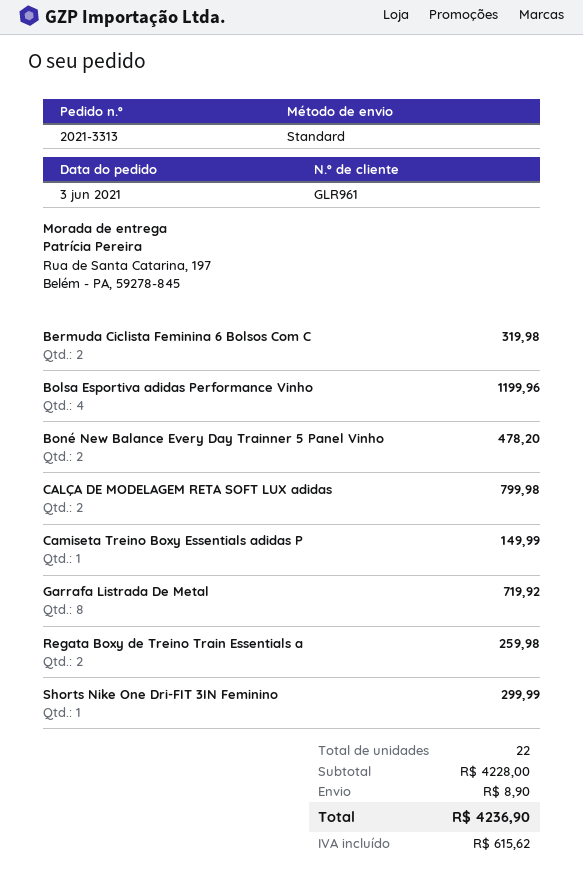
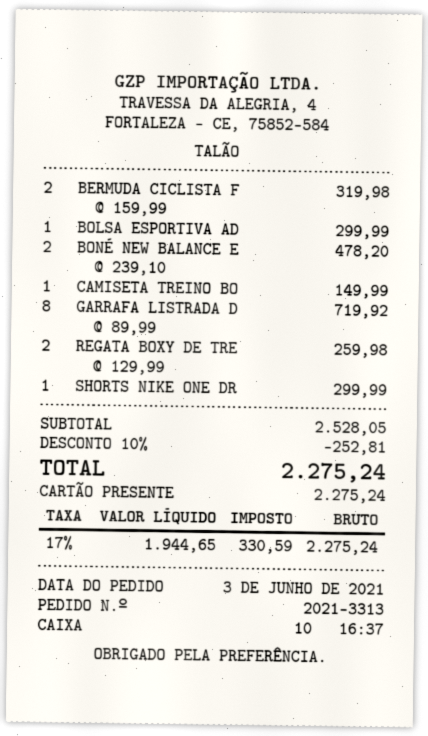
Bolsa Esportiva adidas Performance Vinho: 4 for 1199.96 -> 1 for 299.99
CALÇA DE MODELAGEM RETA SOFT LUX adidas: 2 for 799.98 -> none
subtotal: 4228.00 -> 2528.05
discount: none -> 10% = 252.81
shipping: 8.90 -> none
tax: 615.62 -> 330.59
total: 4236.90 -> 2275.24

